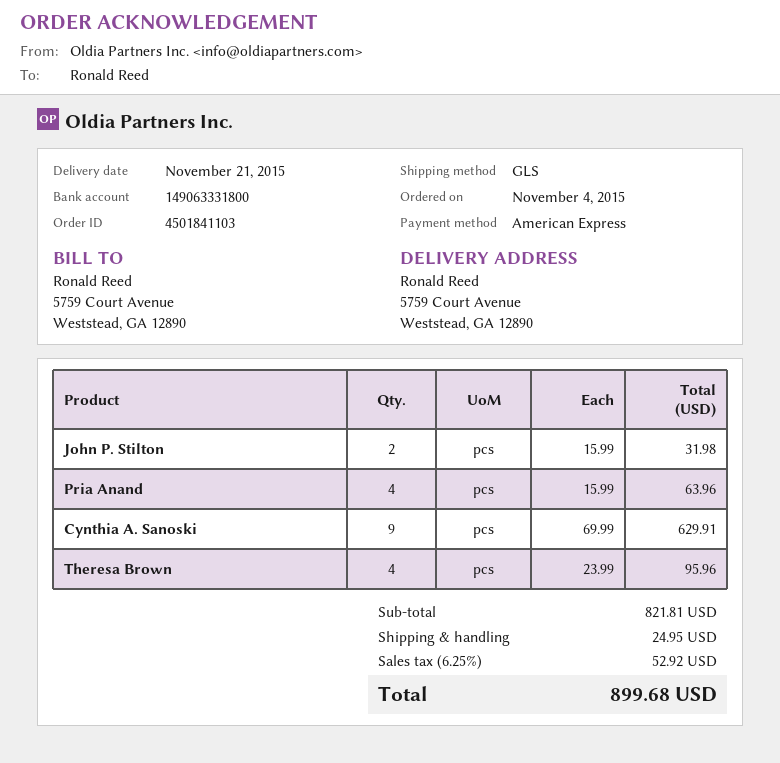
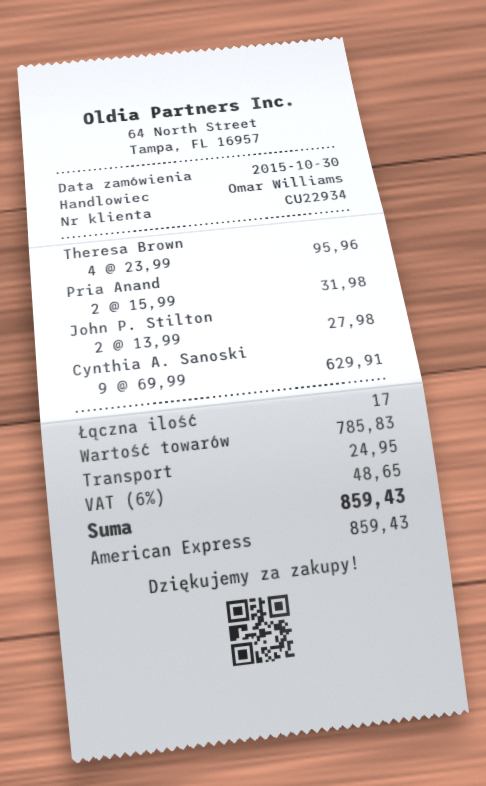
order date: 2015-11-04 -> 2015-10-30
John P. Stilton: 2 x 15.99 = 31.98 -> 2 x 13.99 = 27.98
Pria Anand: 4 x 15.99 = 63.96 -> 2 x 15.99 = 31.98
subtotal: 821.81 -> 785.83
tax: 6.25% = 52.92 -> 6% = 48.65
total: 899.68 -> 859.43

